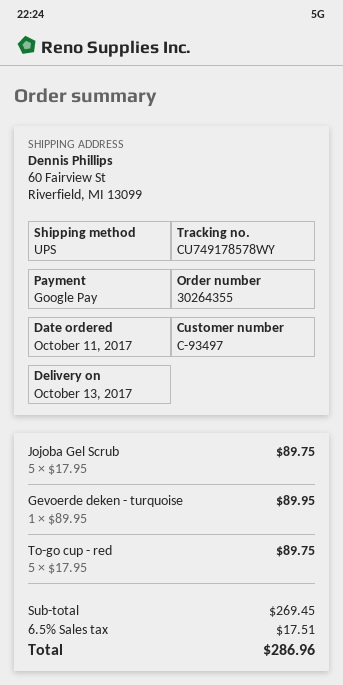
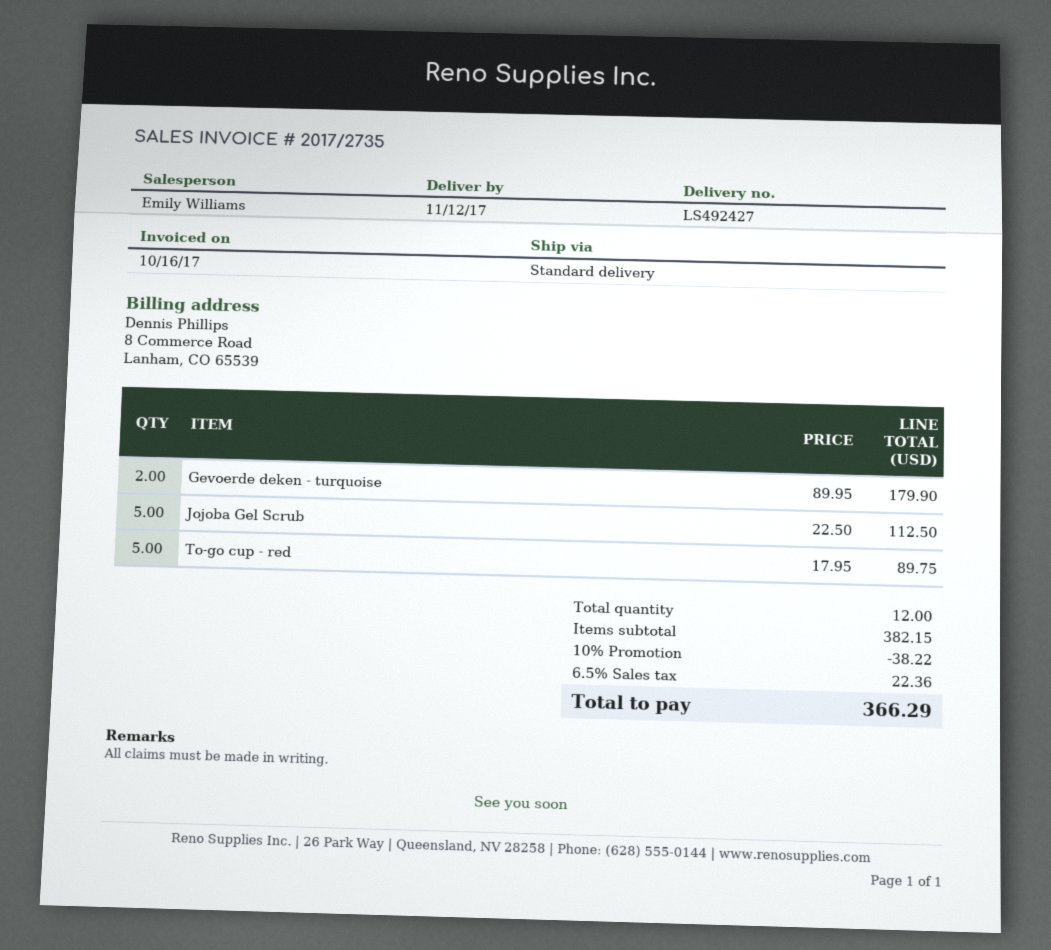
delivery date: 2017-10-13 -> 2017-11-12
shipping method: UPS -> standard
Jojoba Gel Scrub: 5 x 17.95 = 89.75 -> 5 x 22.50 = 112.50
Gevoerde deken - turquoise: 1 x 89.95 = 89.95 -> 2 x 89.95 = 179.90
subtotal: 269.45 -> 382.15
discount: none -> 10% = 38.22
tax: 6.5% = 17.51 -> 6.5% = 22.36
total: 286.96 -> 366.29

